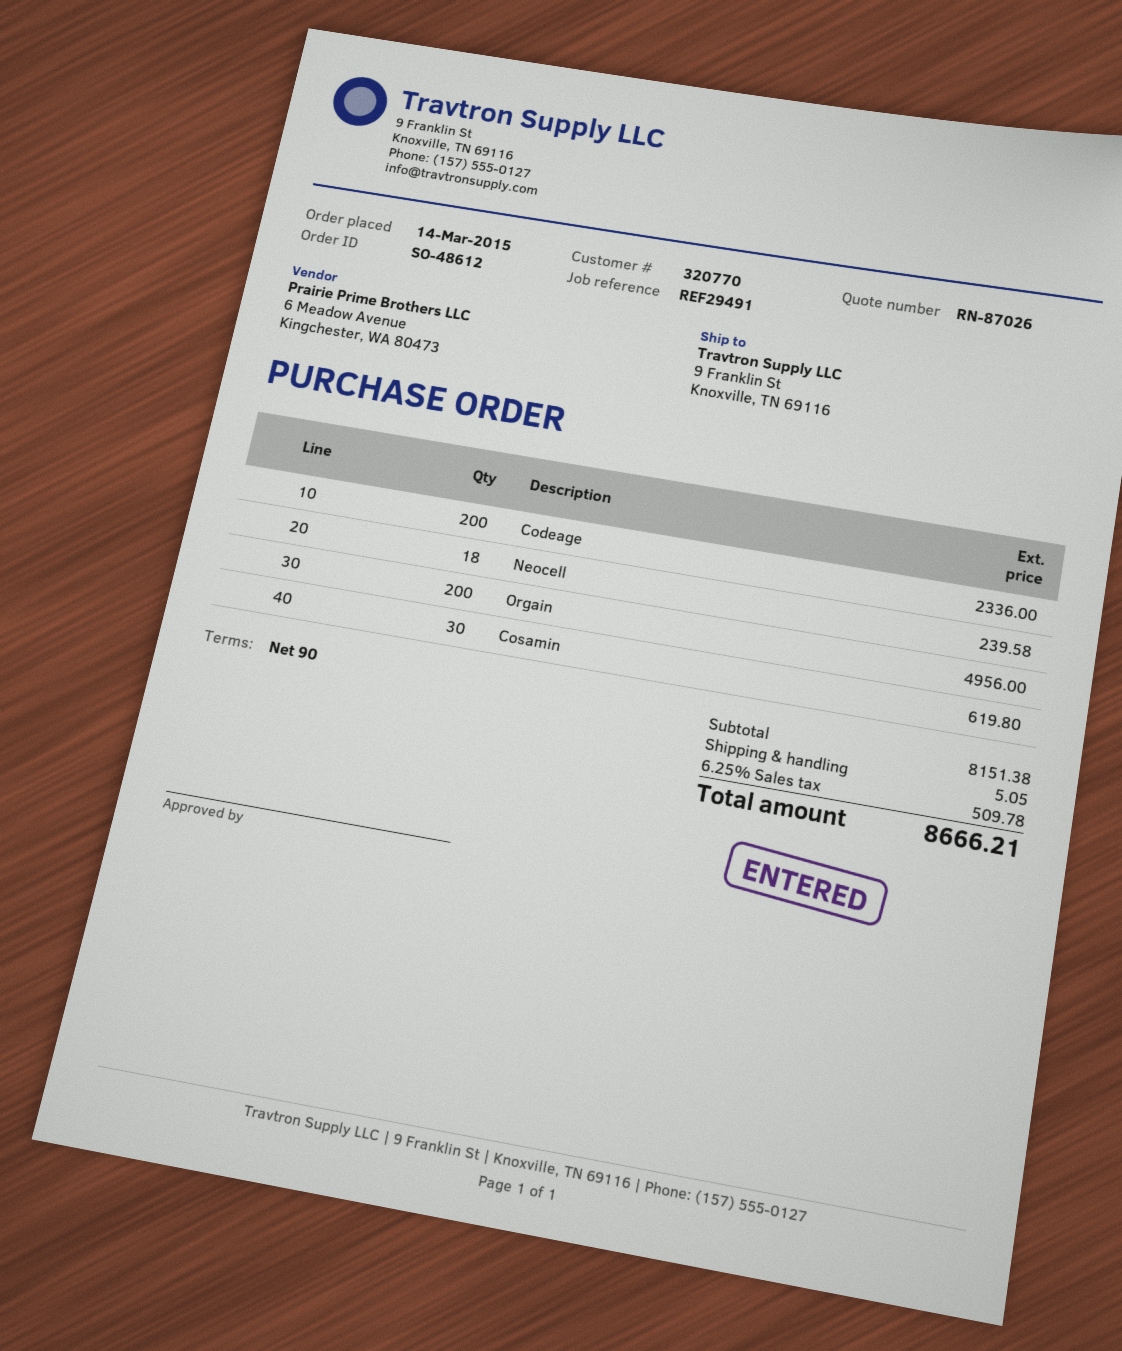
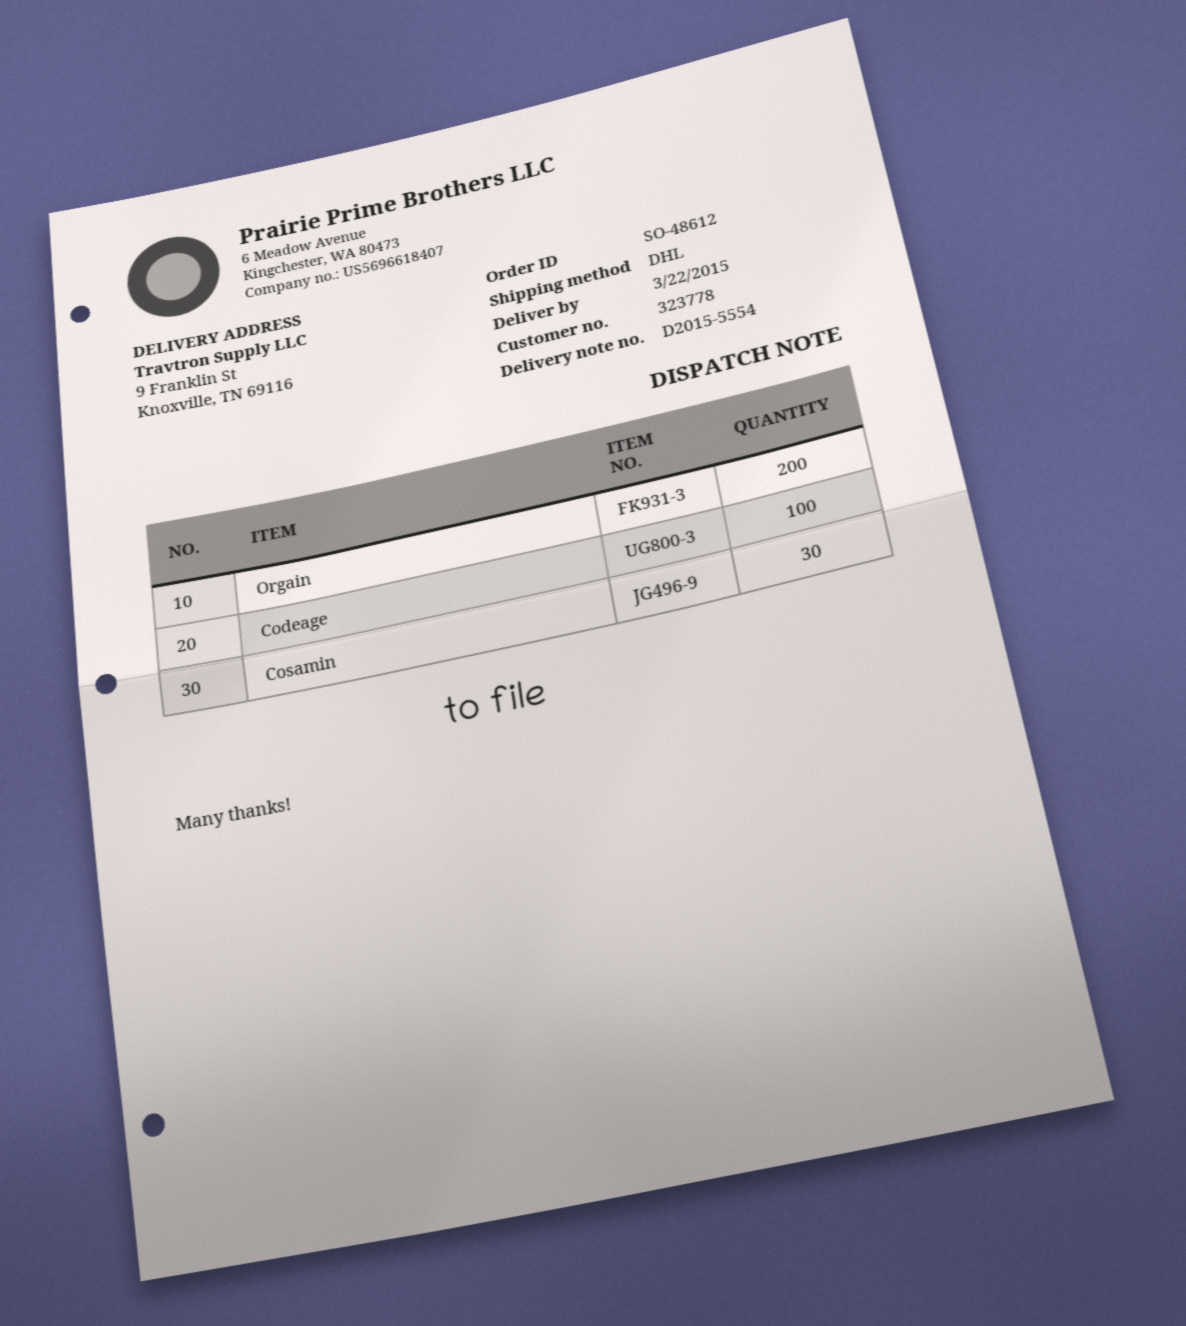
customer number: 320770 -> 323778
Codeage: 200 -> 100
Neocell: 18 -> none

